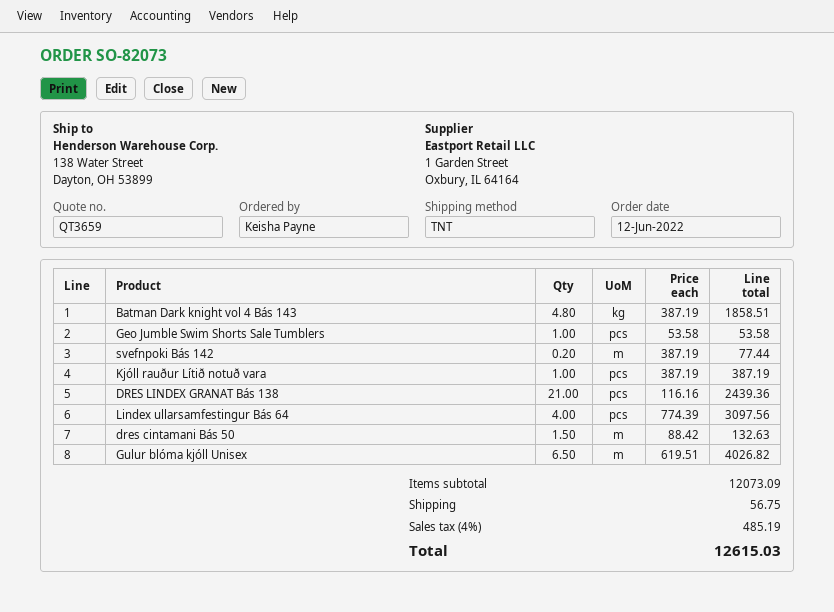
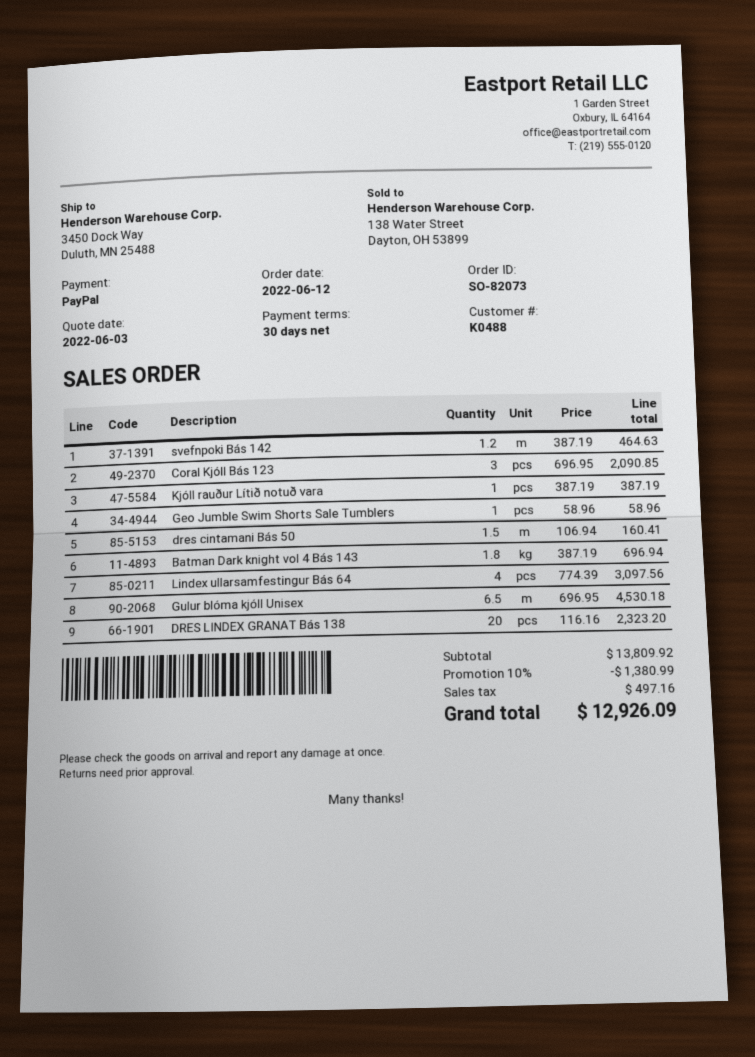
ship to: 138 Water Street, Dayton, OH 53899 -> 3450 Dock Way, Duluth, MN 25488
Batman Dark knight vol 4 Bás 143: 4.8 x 387.19 = 1858.51 -> 1.8 x 387.19 = 696.94
Geo Jumble Swim Shorts Sale Tumblers: 1 x 53.58 = 53.58 -> 1 x 58.96 = 58.96
svefnpoki Bás 142: 0.2 x 387.19 = 77.44 -> 1.2 x 387.19 = 464.63
DRES LINDEX GRANAT Bás 138: 21 x 116.16 = 2439.36 -> 20 x 116.16 = 2323.20
dres cintamani Bás 50: 1.5 x 88.42 = 132.63 -> 1.5 x 106.94 = 160.41
Gulur blóma kjóll Unisex: 6.5 x 619.51 = 4026.82 -> 6.5 x 696.95 = 4530.18
Coral Kjóll Bás 123: none -> 3 x 696.95 = 2090.85
subtotal: 12073.09 -> 13809.92
discount: none -> 10% = 1380.99
shipping: 56.75 -> none
tax: 485.19 -> 497.16
total: 12615.03 -> 12926.09

